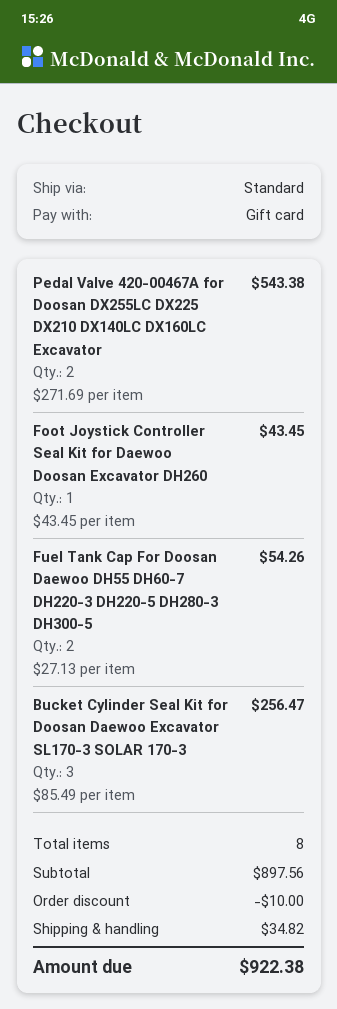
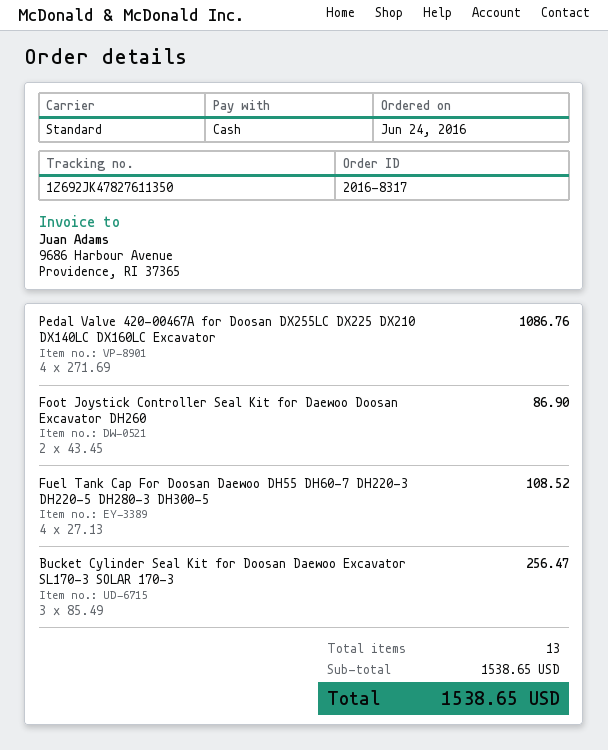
payment method: gift card -> cash
Pedal Valve 420-00467A for Doosan DX255LC DX225 DX210 DX140LC DX160LC Excavator: 2 x 271.69 = 543.38 -> 4 x 271.69 = 1086.76
Foot Joystick Controller Seal Kit for Daewoo Doosan Excavator DH260: 1 x 43.45 = 43.45 -> 2 x 43.45 = 86.90
Fuel Tank Cap For Doosan Daewoo DH55 DH60-7 DH220-3 DH220-5 DH280-3 DH300-5: 2 x 27.13 = 54.26 -> 4 x 27.13 = 108.52
total quantity: 8 -> 13
subtotal: 897.56 -> 1538.65
discount: 10.00 -> none
shipping: 34.82 -> none
total: 922.38 -> 1538.65

